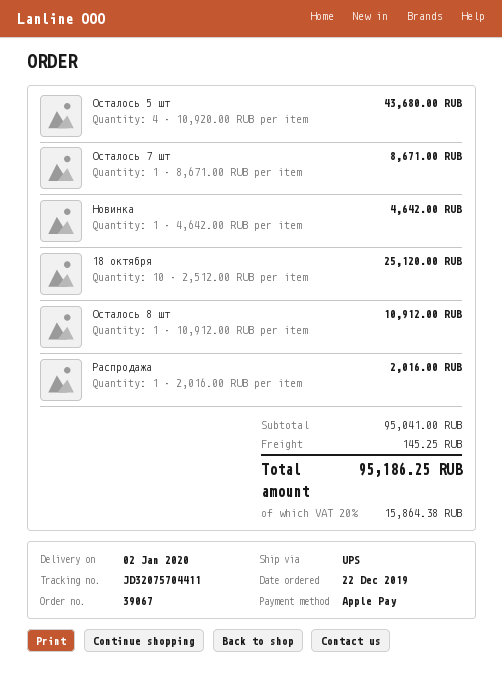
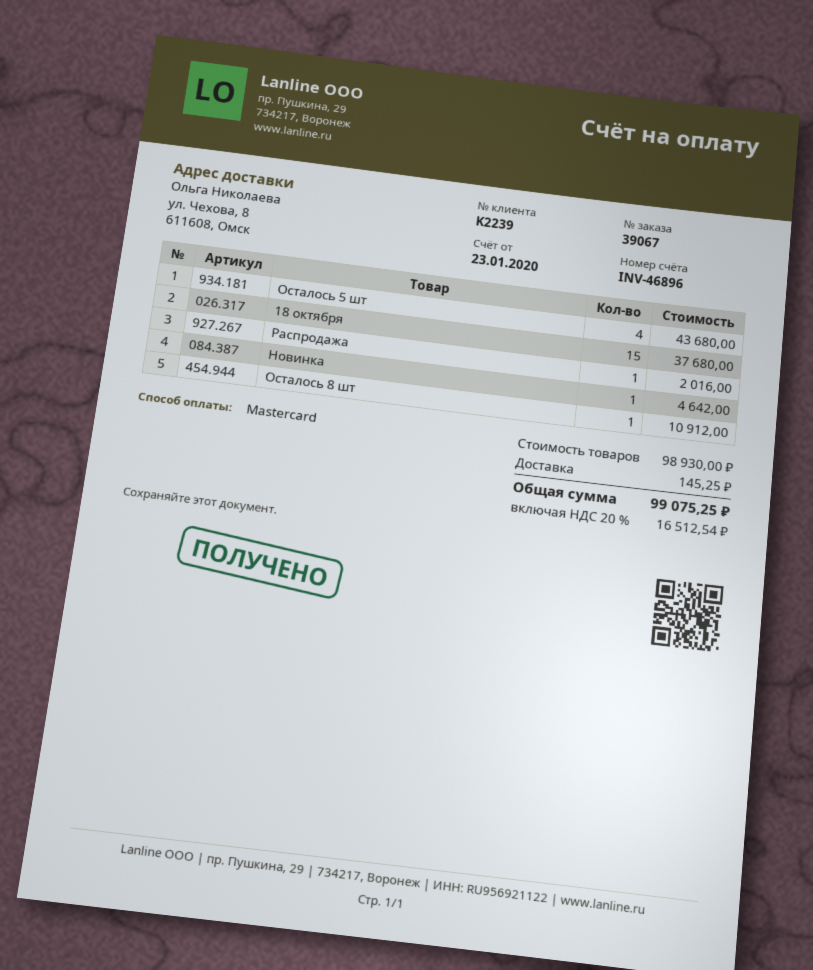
payment method: Apple Pay -> Mastercard
Осталось 7 шт: 1 for 8671.00 -> none
18 октября: 10 for 25120.00 -> 15 for 37680.00
subtotal: 95041.00 -> 98930.00
tax: 20% = 15864.38 -> 20% = 16512.54
total: 95186.25 -> 99075.25

